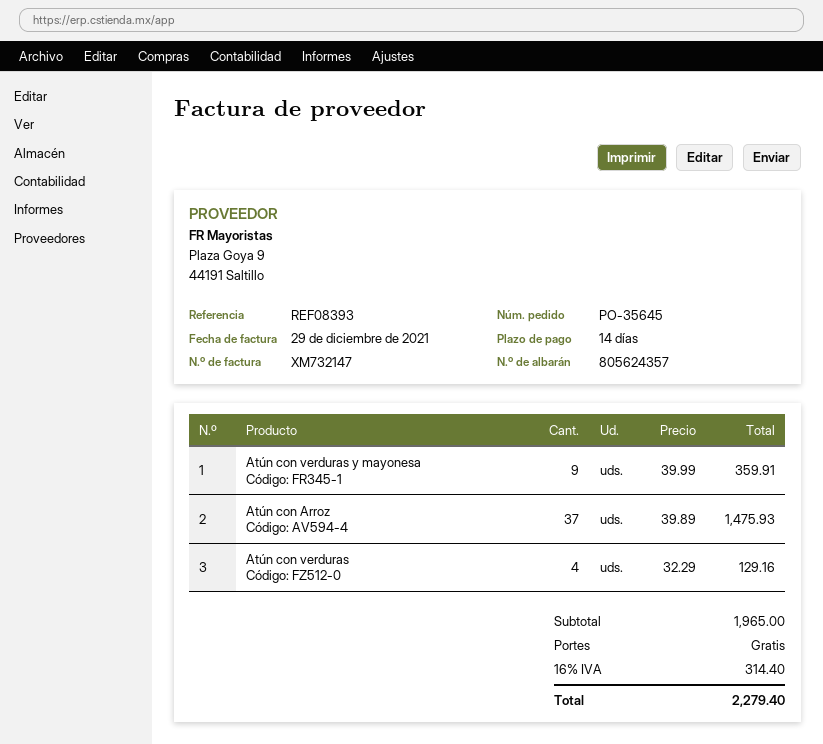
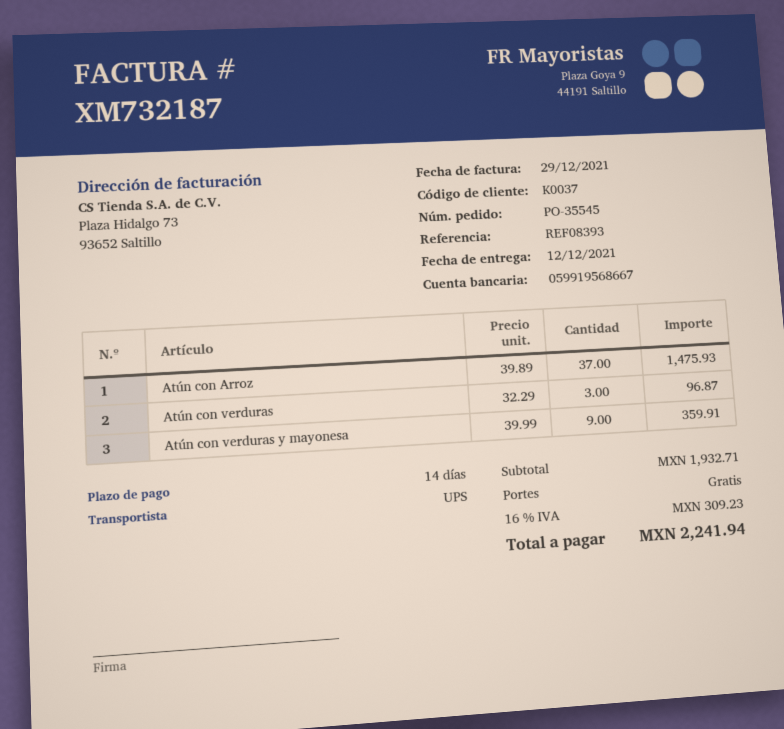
order number: PO-35645 -> PO-35545
invoice number: XM732147 -> XM732187
Atún con verduras: 4 x 32.29 = 129.16 -> 3 x 32.29 = 96.87
subtotal: 1965.00 -> 1932.71
tax: 16% = 314.40 -> 16% = 309.23
total: 2279.40 -> 2241.94

